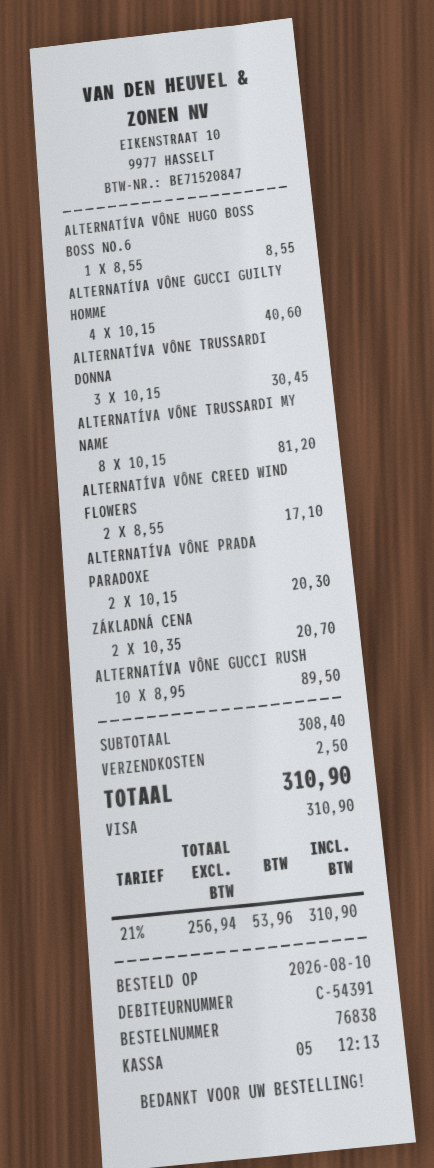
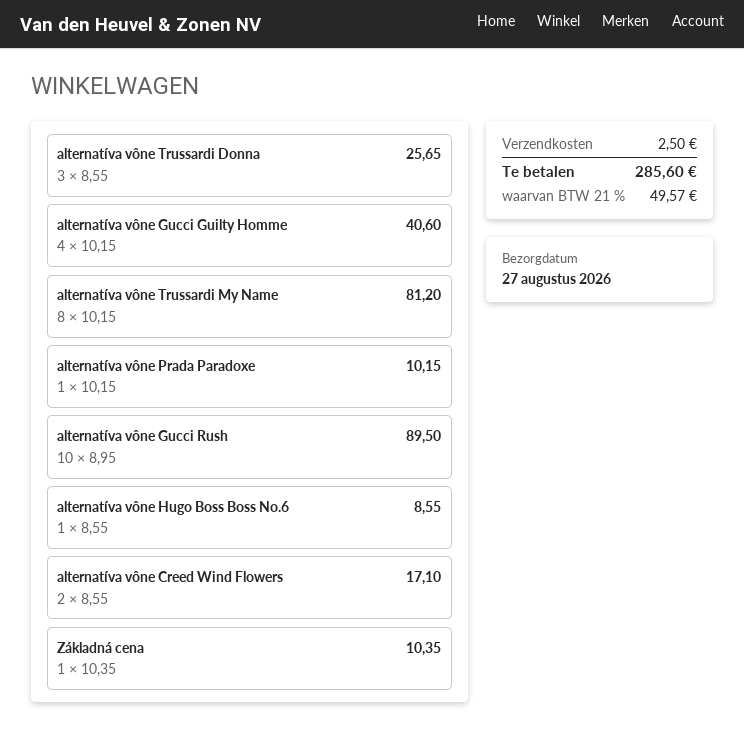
ALTERNATÍVA VÔNE TRUSSARDI DONNA: 3 x 10.15 = 30.45 -> 3 x 8.55 = 25.65
ALTERNATÍVA VÔNE PRADA PARADOXE: 2 x 10.15 = 20.30 -> 1 x 10.15 = 10.15
ZÁKLADNÁ CENA: 2 x 10.35 = 20.70 -> 1 x 10.35 = 10.35
tax: 21% = 53.96 -> 21% = 49.57
total: 310.90 -> 285.60

